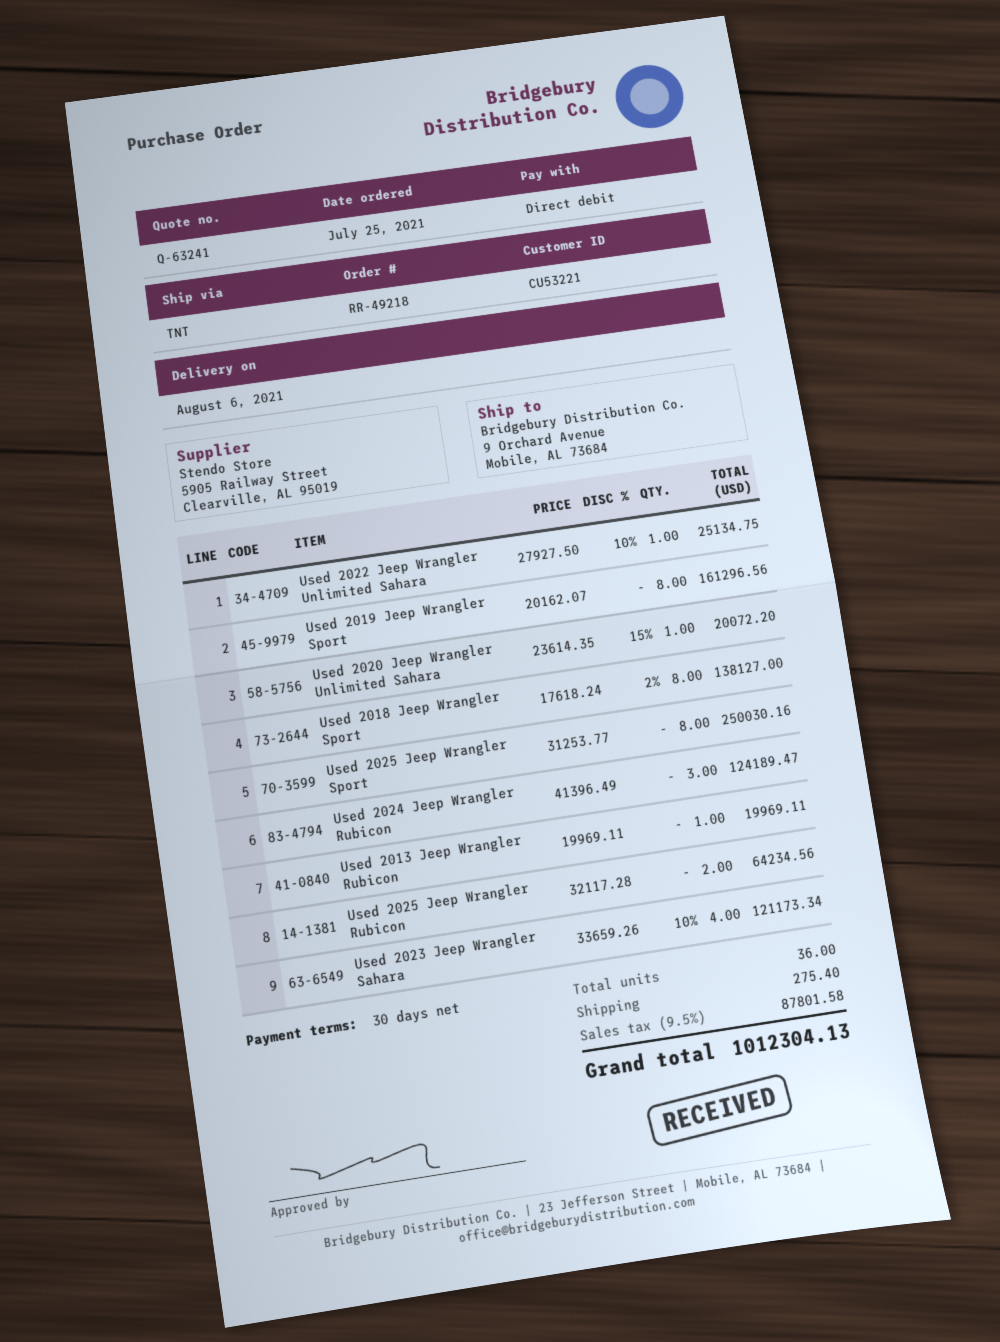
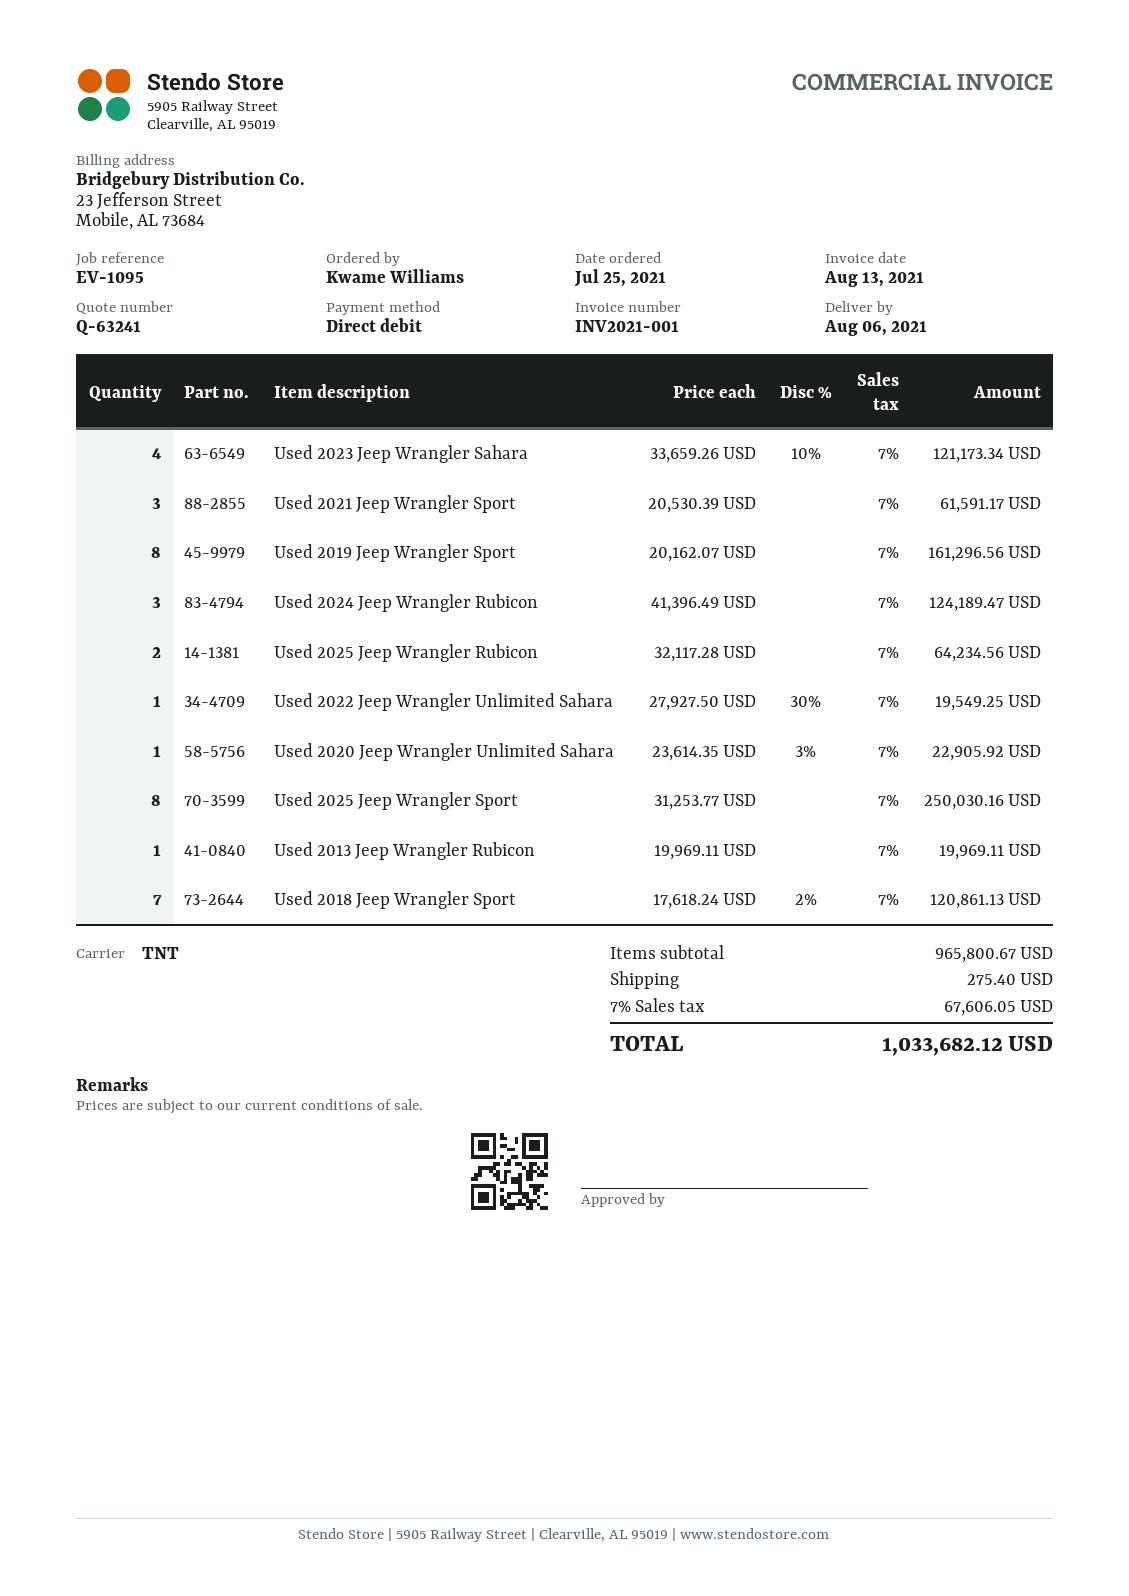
Used 2022 Jeep Wrangler Unlimited Sahara: 1 x 27927.50 - 10% = 25134.75 -> 1 x 27927.50 - 30% = 19549.25
Used 2020 Jeep Wrangler Unlimited Sahara: 1 x 23614.35 - 15% = 20072.20 -> 1 x 23614.35 - 3% = 22905.92
Used 2018 Jeep Wrangler Sport: 8 x 17618.24 - 2% = 138127.00 -> 7 x 17618.24 - 2% = 120861.13
Used 2021 Jeep Wrangler Sport: none -> 3 x 20530.39 = 61591.17
tax: 9.5% = 87801.58 -> 7% = 67606.05
total: 1012304.13 -> 1033682.12

